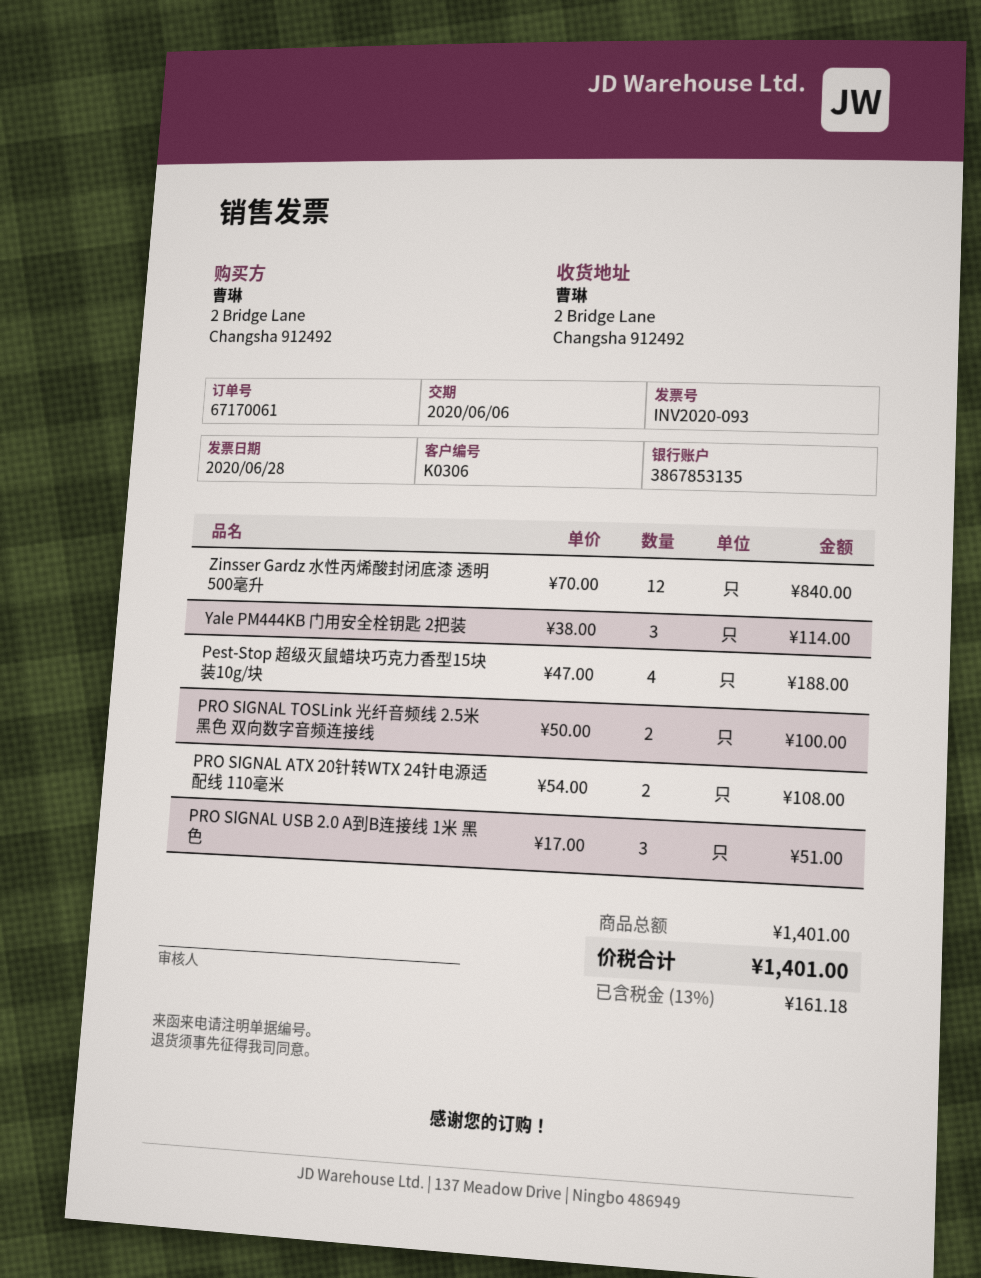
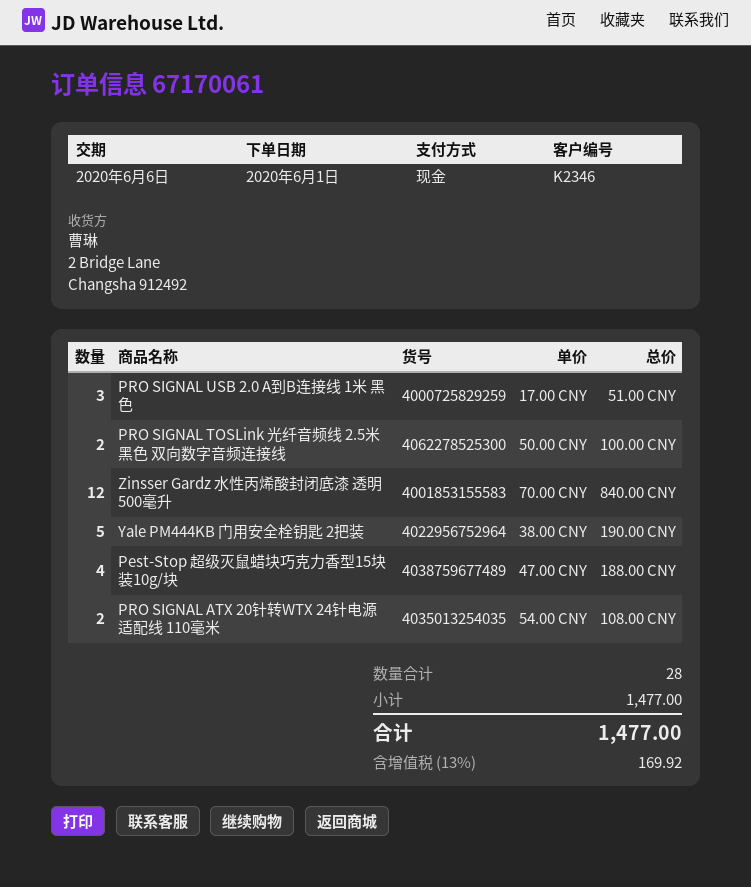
customer number: K0306 -> K2346
Yale PM444KB 门用安全栓钥匙 2把装: 3 x 38.00 = 114.00 -> 5 x 38.00 = 190.00
subtotal: 1401.00 -> 1477.00
tax: 13% = 161.18 -> 13% = 169.92
total: 1401.00 -> 1477.00

